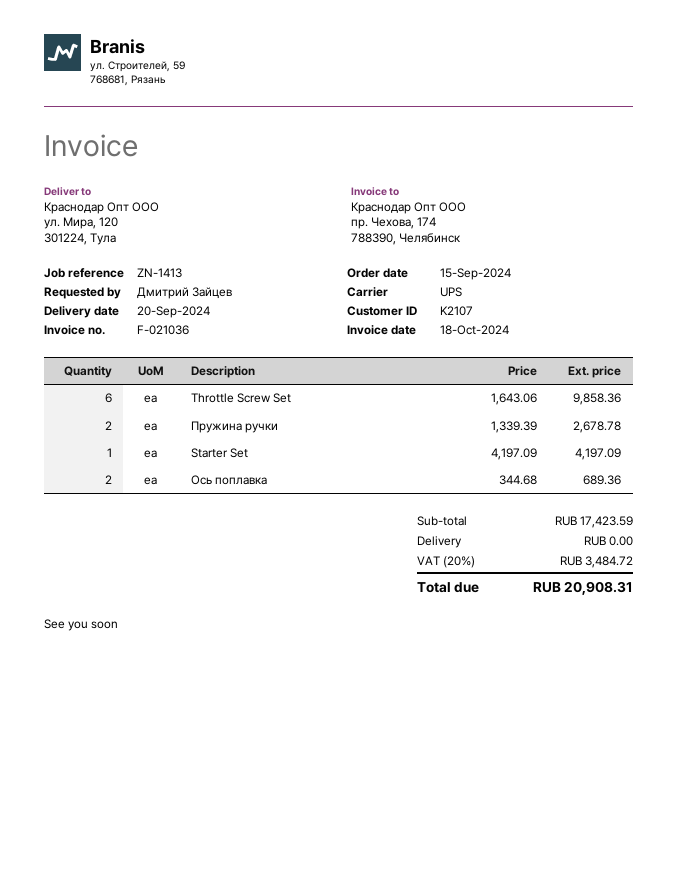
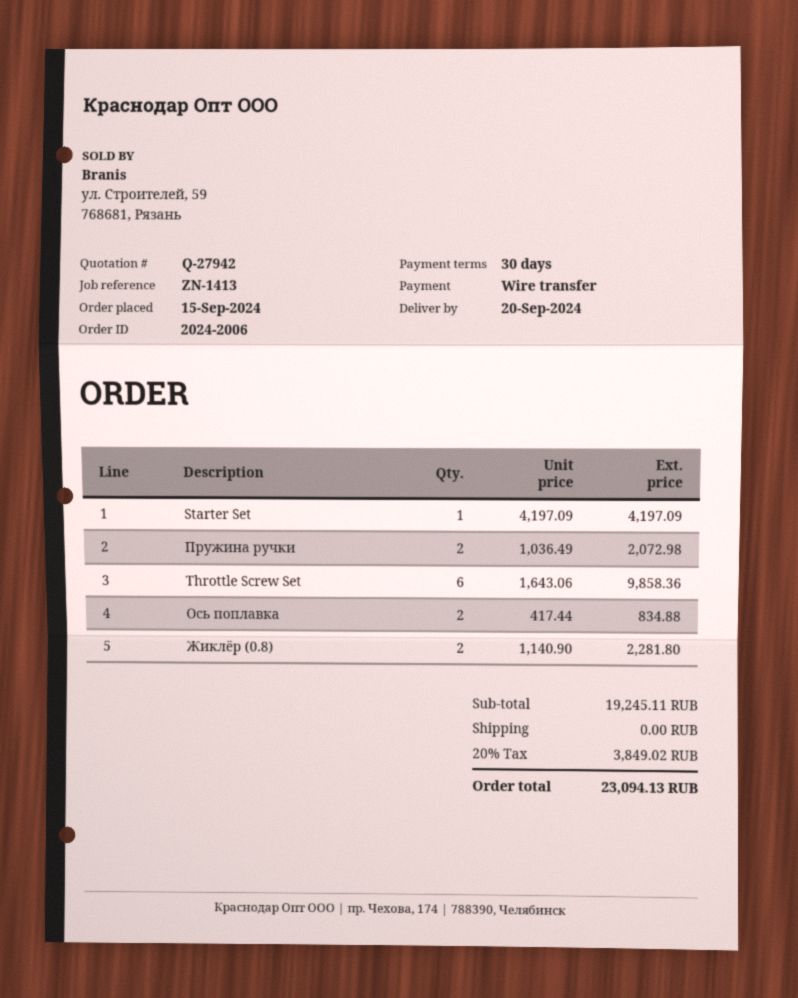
Пружина ручки: 2 x 1339.39 = 2678.78 -> 2 x 1036.49 = 2072.98
Ось поплавка: 2 x 344.68 = 689.36 -> 2 x 417.44 = 834.88
Жиклёр (0.8): none -> 2 x 1140.90 = 2281.80
subtotal: 17423.59 -> 19245.11
tax: 20% = 3484.72 -> 20% = 3849.02
total: 20908.31 -> 23094.13

